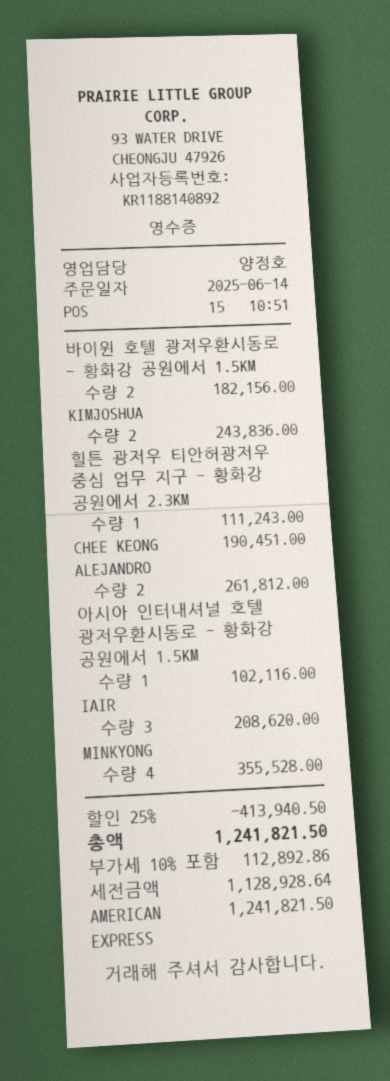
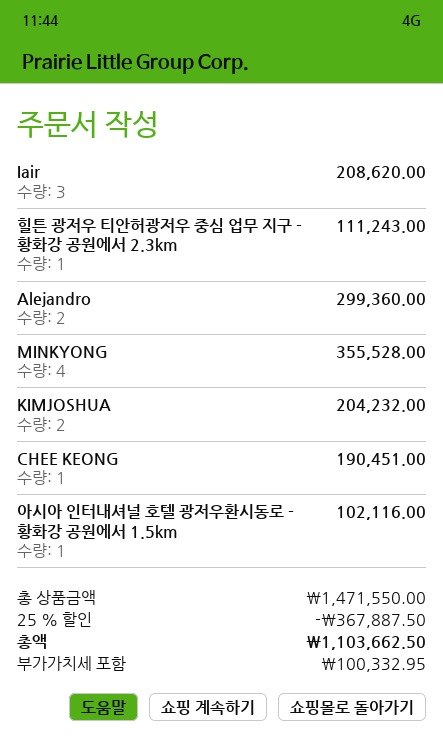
바이윈 호텔 광저우환시동로 - 황화강 공원에서 1.5KM: 2 for 182156.00 -> none
KIMJOSHUA: 2 for 243836.00 -> 2 for 204232.00
ALEJANDRO: 2 for 261812.00 -> 2 for 299360.00
discount: 25% = 413940.50 -> 25% = 367887.50
tax: 112892.86 -> 100332.95
total: 1241821.50 -> 1103662.50

